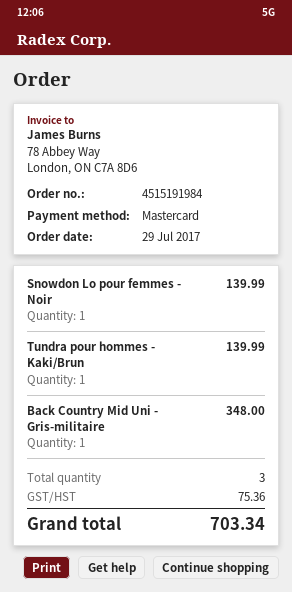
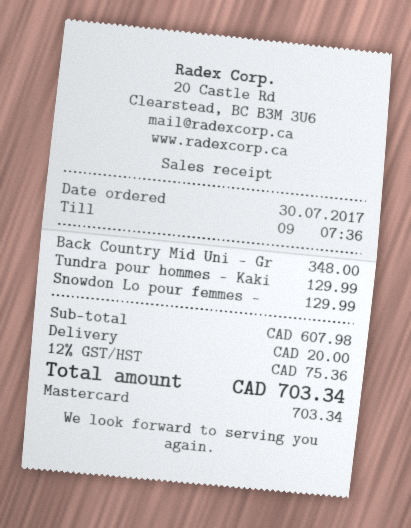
order date: 2017-07-29 -> 2017-07-30
Snowdon Lo pour femmes - Noir: 1 for 139.99 -> 1 for 129.99
Tundra pour hommes - Kaki/Brun: 1 for 139.99 -> 1 for 129.99
shipping: none -> 20.00

